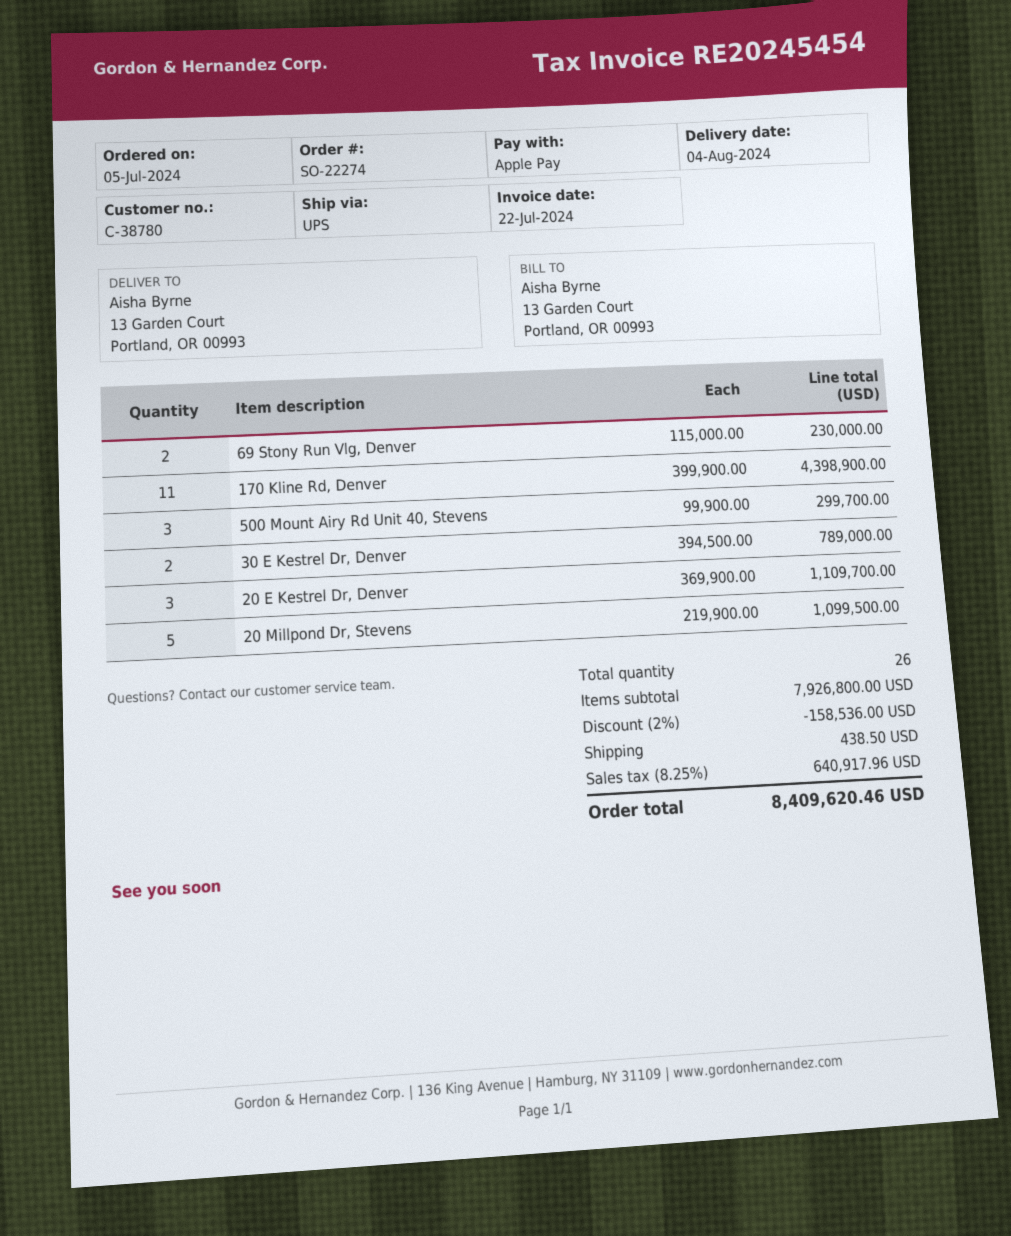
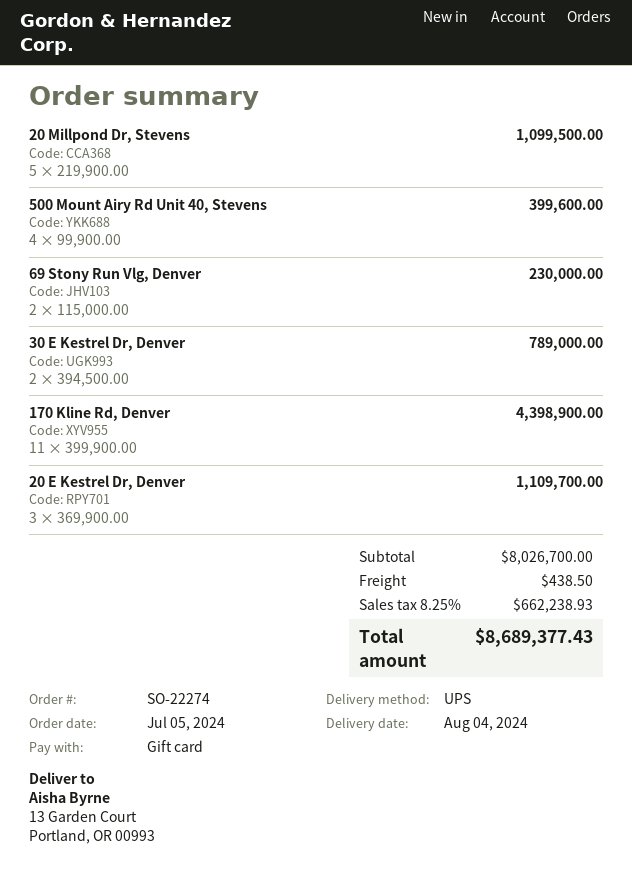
payment method: Apple Pay -> gift card
500 Mount Airy Rd Unit 40, Stevens: 3 x 99900.00 = 299700.00 -> 4 x 99900.00 = 399600.00
subtotal: 7926800.00 -> 8026700.00
discount: 2% = 158536.00 -> none
tax: 8.25% = 640917.96 -> 8.25% = 662238.93
total: 8409620.46 -> 8689377.43

